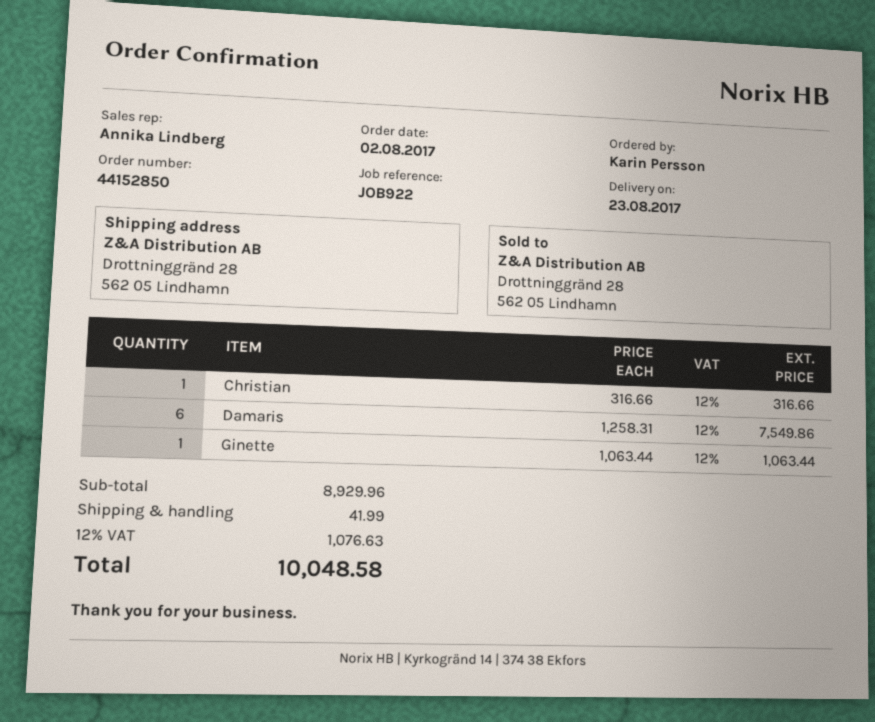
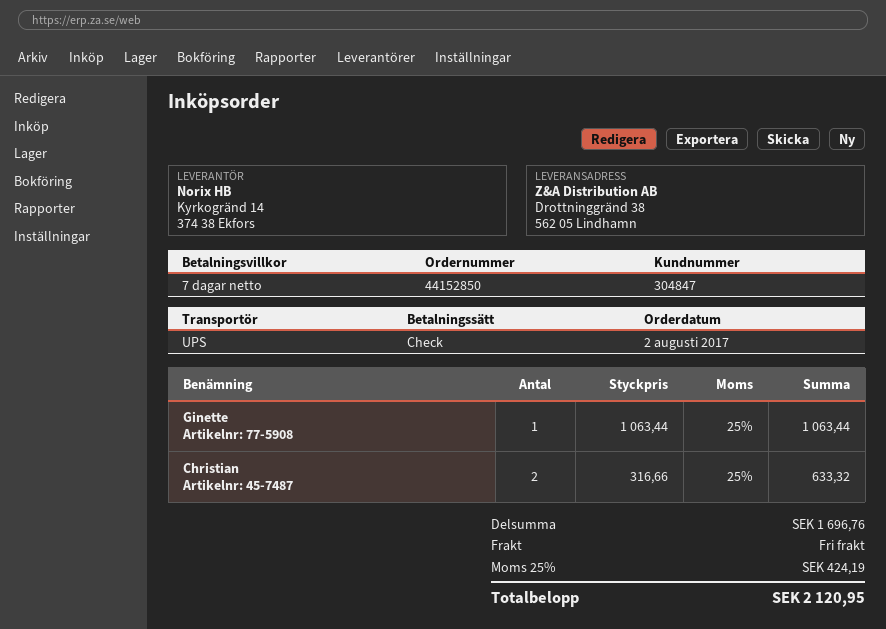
ship to: Drottninggränd 28, 562 05 Lindhamn -> Drottninggränd 38, 562 05 Lindhamn
Christian: 1 x 316.66 = 316.66 -> 2 x 316.66 = 633.32
Damaris: 6 x 1258.31 = 7549.86 -> none
subtotal: 8929.96 -> 1696.76
shipping: 41.99 -> 0.00
tax: 12% = 1076.63 -> 25% = 424.19
total: 10048.58 -> 2120.95

